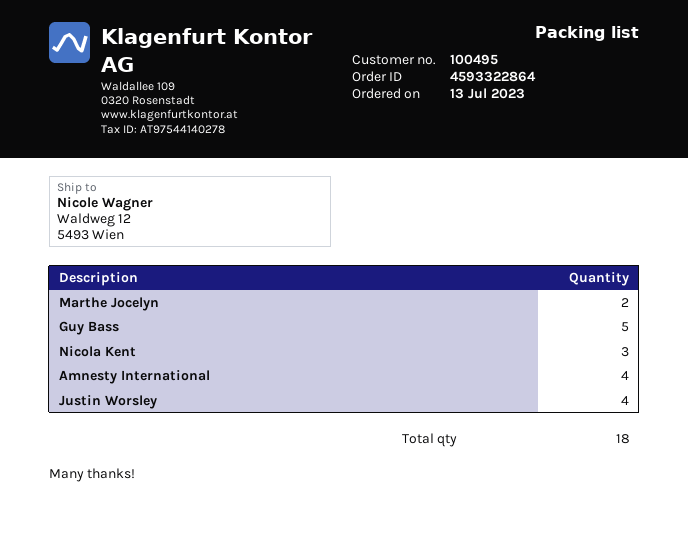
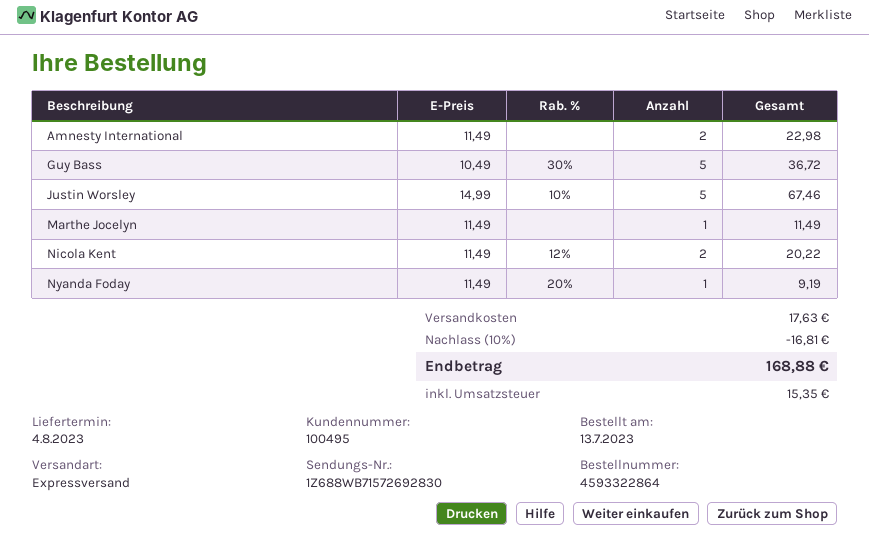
Marthe Jocelyn: 2 -> 1
Nicola Kent: 3 -> 2
Amnesty International: 4 -> 2
Justin Worsley: 4 -> 5
Nyanda Foday: none -> 1

